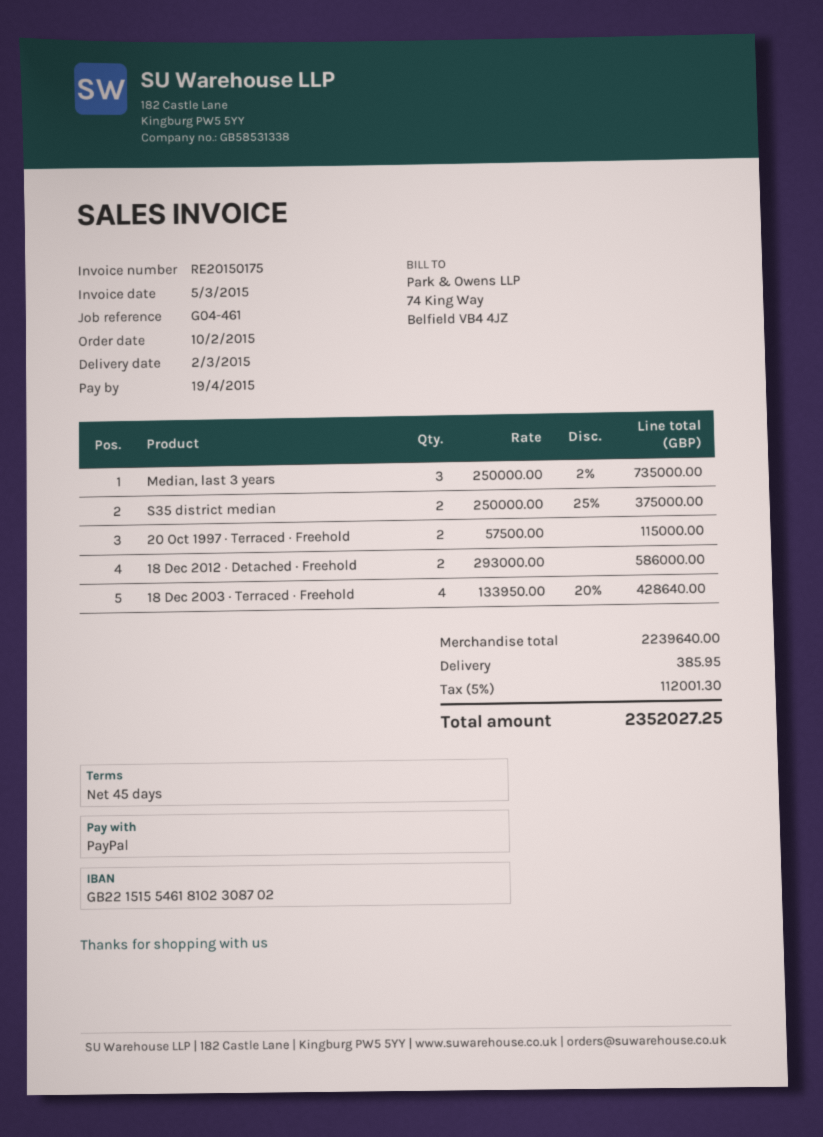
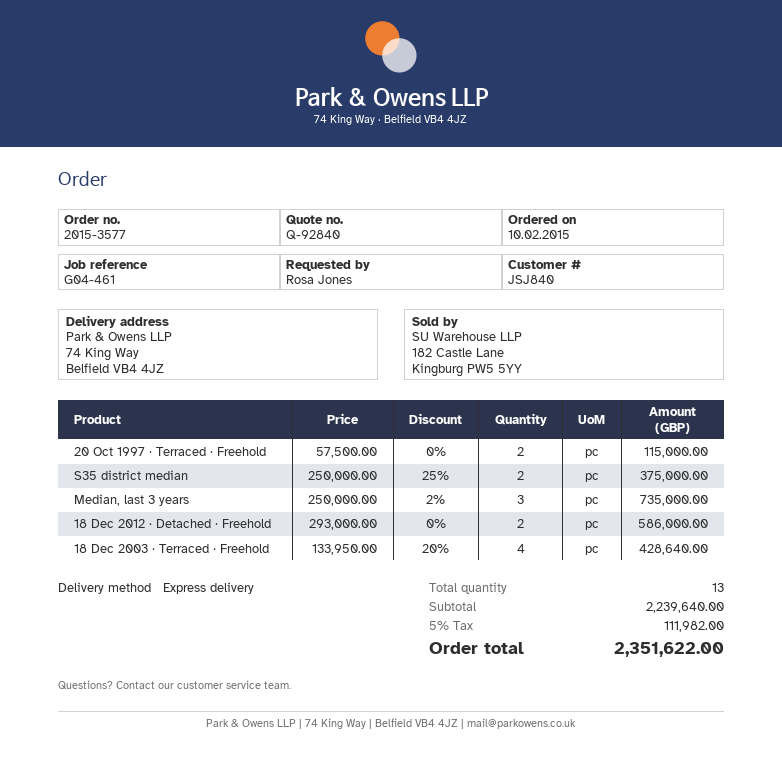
shipping: 385.95 -> none
tax: 5% = 112001.30 -> 5% = 111982.00
total: 2352027.25 -> 2351622.00

